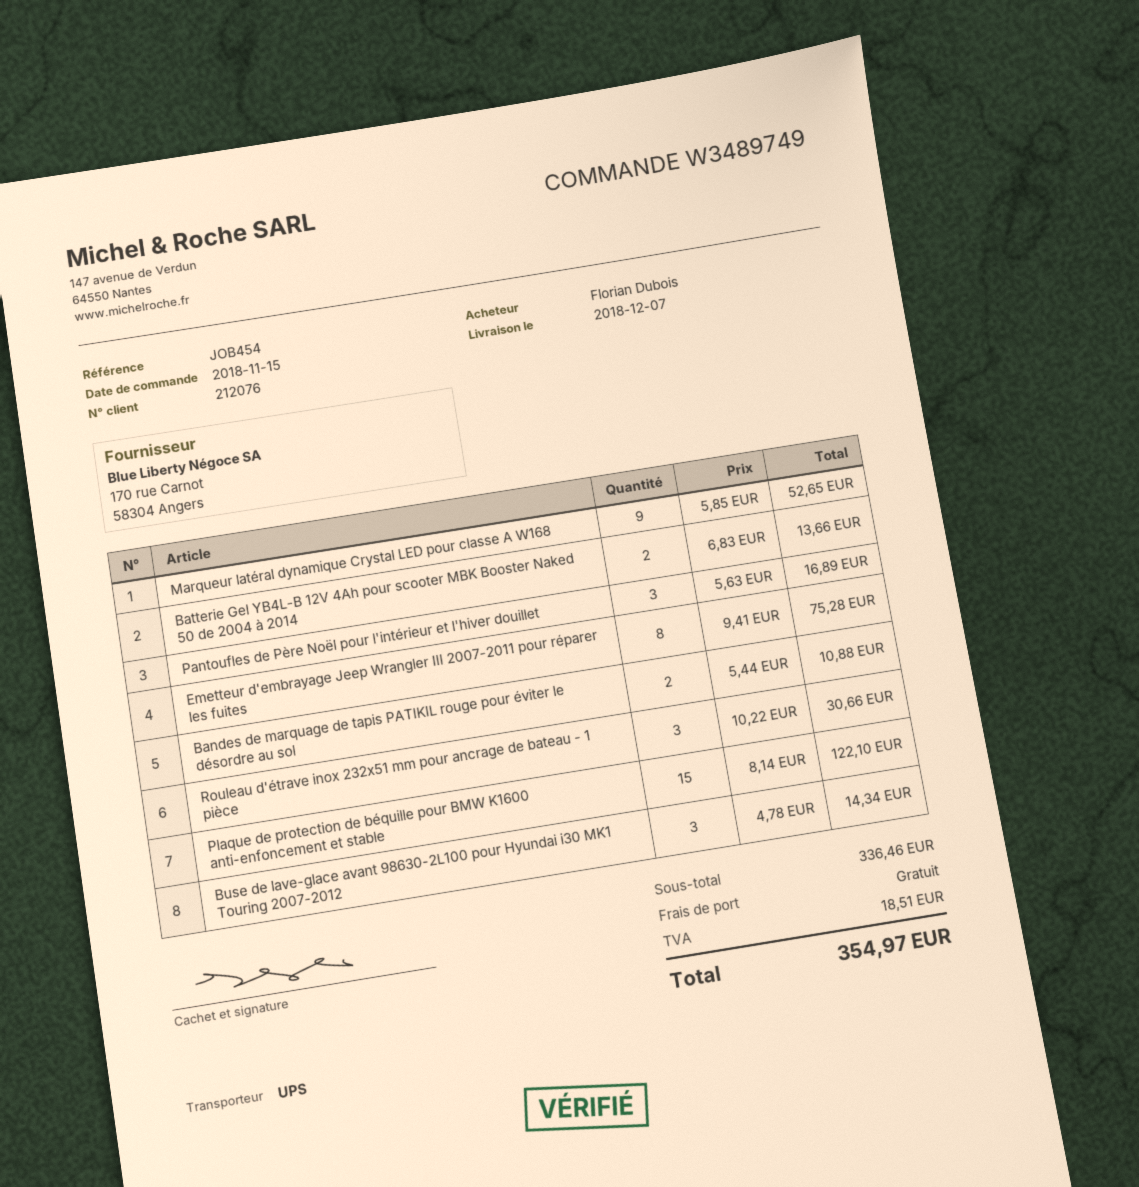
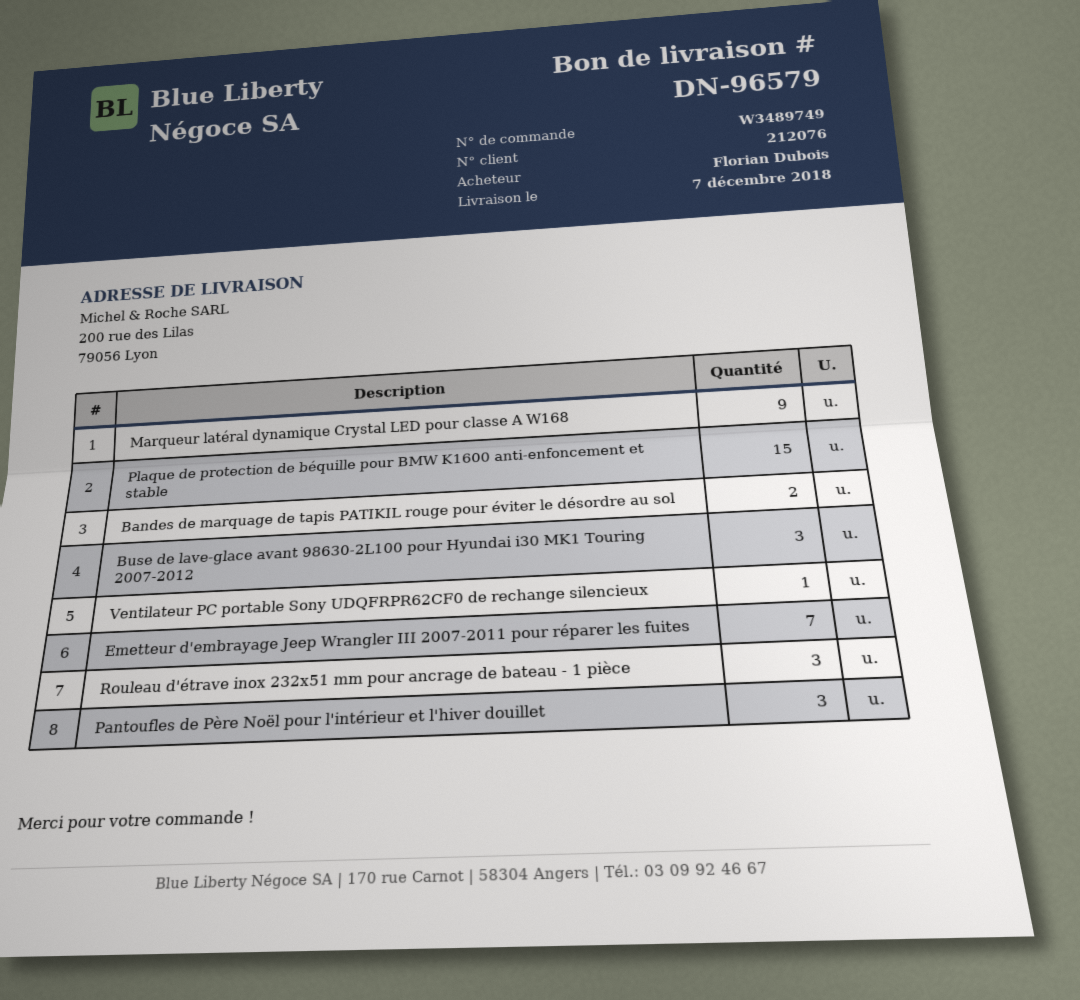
Batterie Gel YB4L-B 12V 4Ah pour scooter MBK Booster Naked 50 de 2004 à 2014: 2 -> none
Emetteur d'embrayage Jeep Wrangler III 2007-2011 pour réparer les fuites: 8 -> 7
Ventilateur PC portable Sony UDQFRPR62CF0 de rechange silencieux: none -> 1

